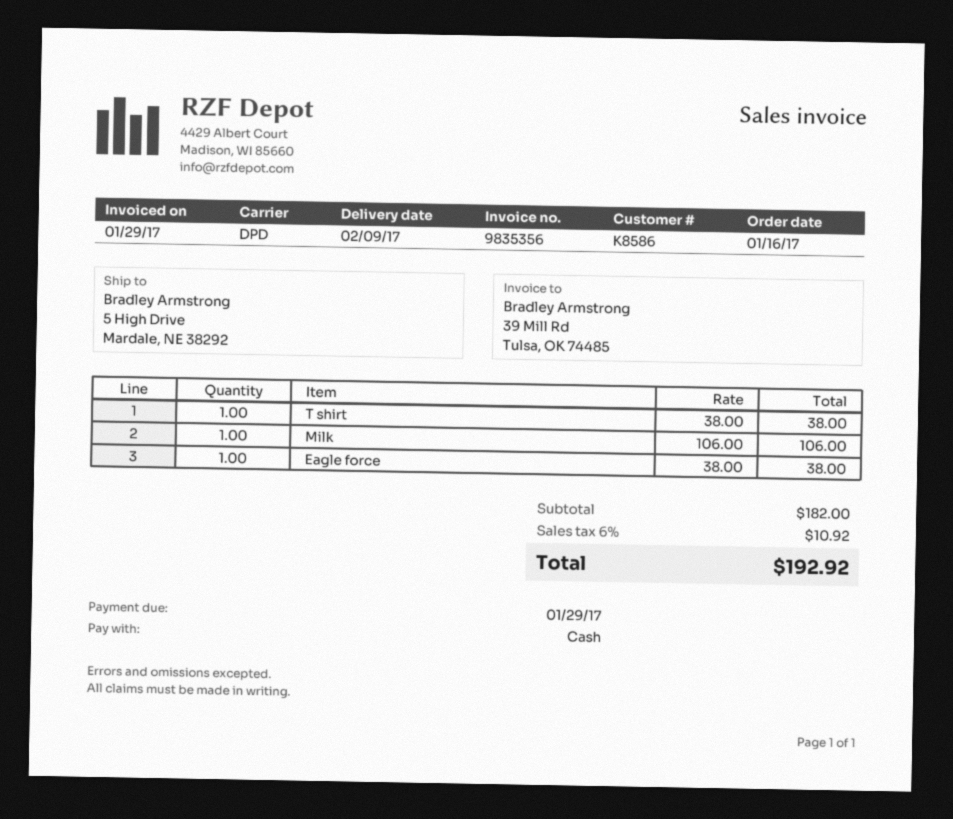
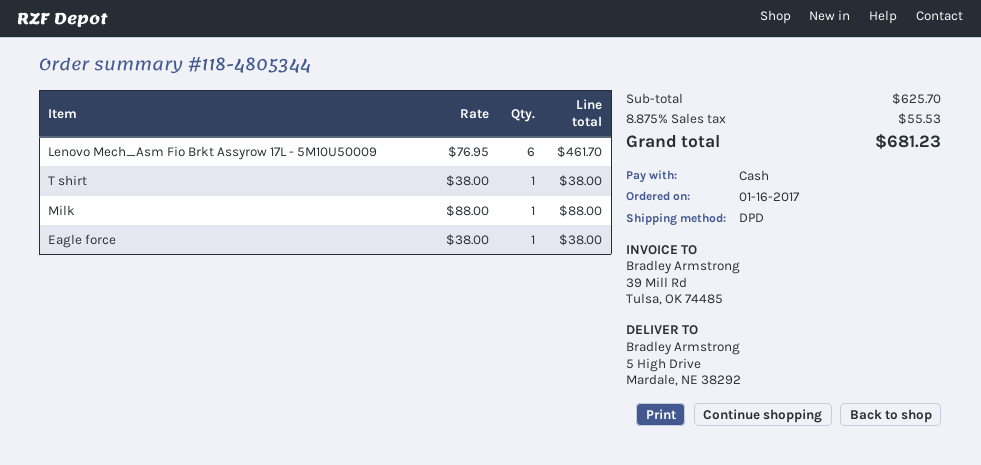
Milk: 1 x 106.00 = 106.00 -> 1 x 88.00 = 88.00
Lenovo Mech_Asm Fio Brkt Assyrow 17L - 5M10U50009: none -> 6 x 76.95 = 461.70
subtotal: 182.00 -> 625.70
tax: 6% = 10.92 -> 8.875% = 55.53
total: 192.92 -> 681.23

